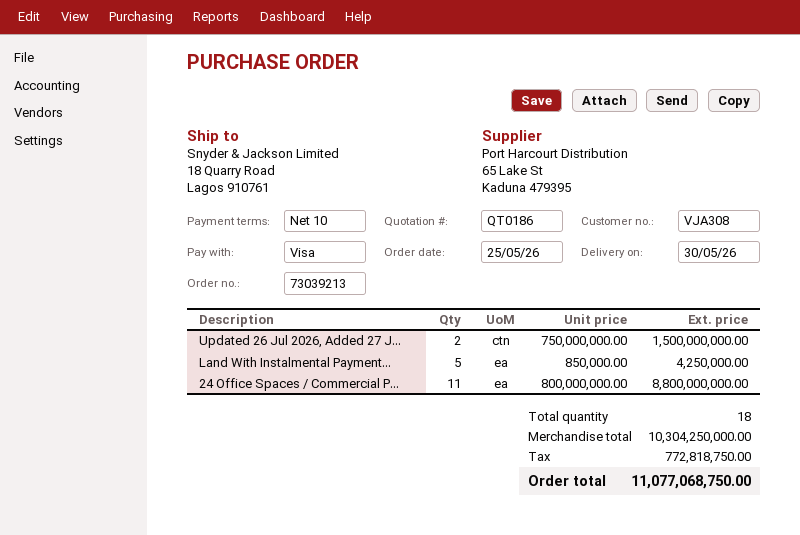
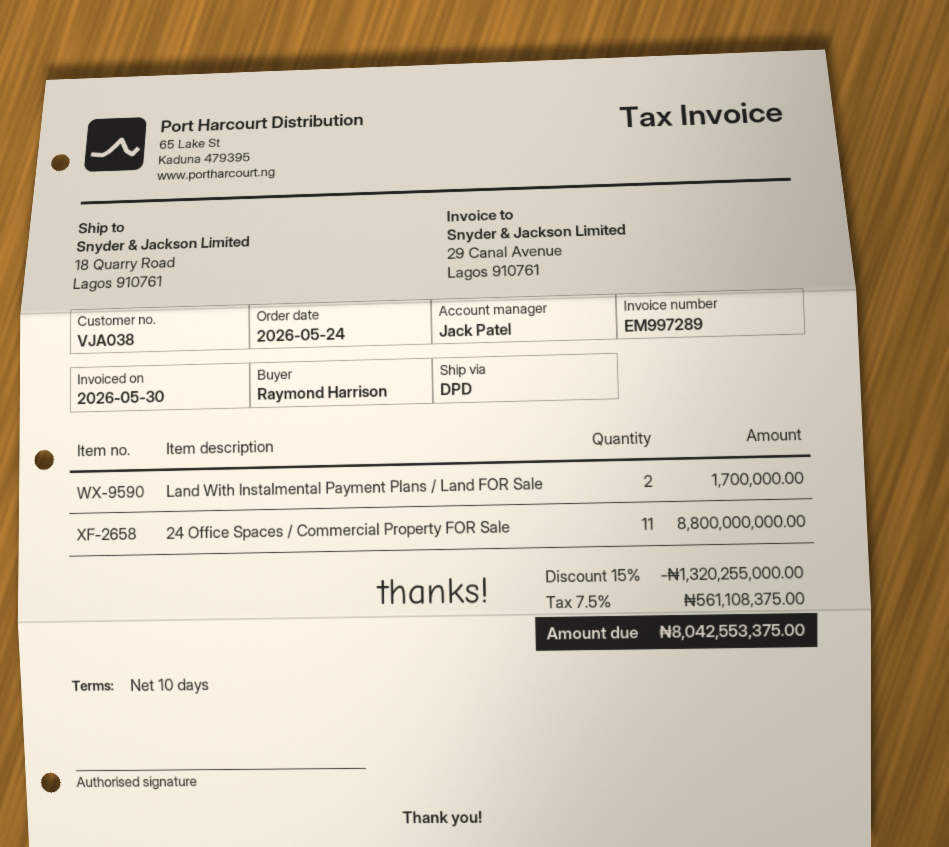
order date: 2026-05-25 -> 2026-05-24
customer number: VJA308 -> VJA038
Updated 26 Jul 2026, Added 27 J...: 2 for 1500000000.00 -> none
Land With Instalmental Payment...: 5 for 4250000.00 -> 2 for 1700000.00
discount: none -> 15% = 1320255000.00
tax: 772818750.00 -> 561108375.00
total: 11077068750.00 -> 8042553375.00

